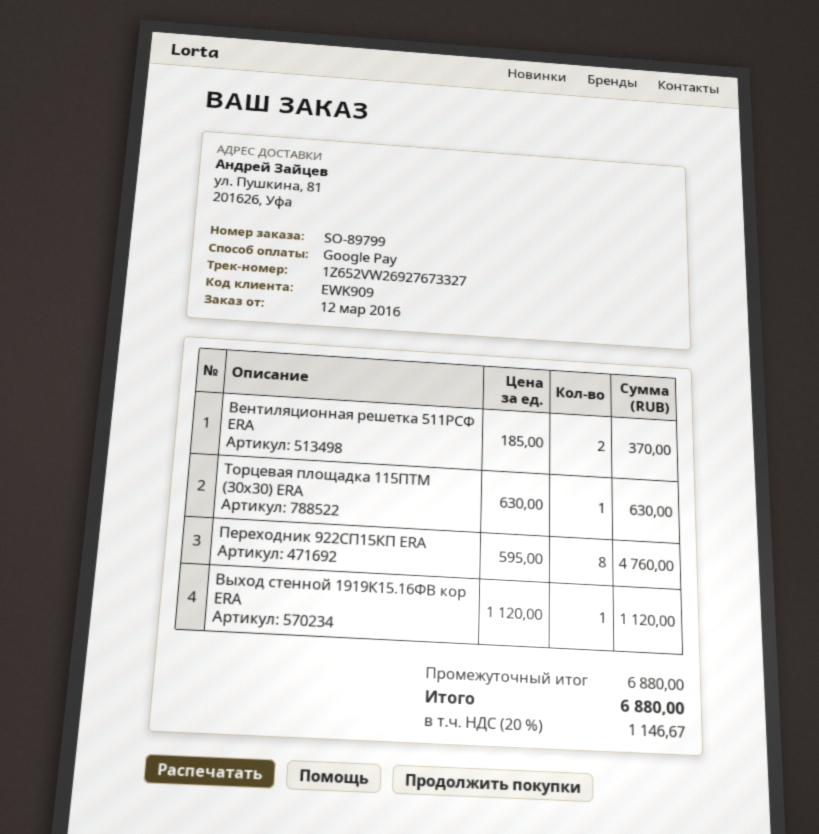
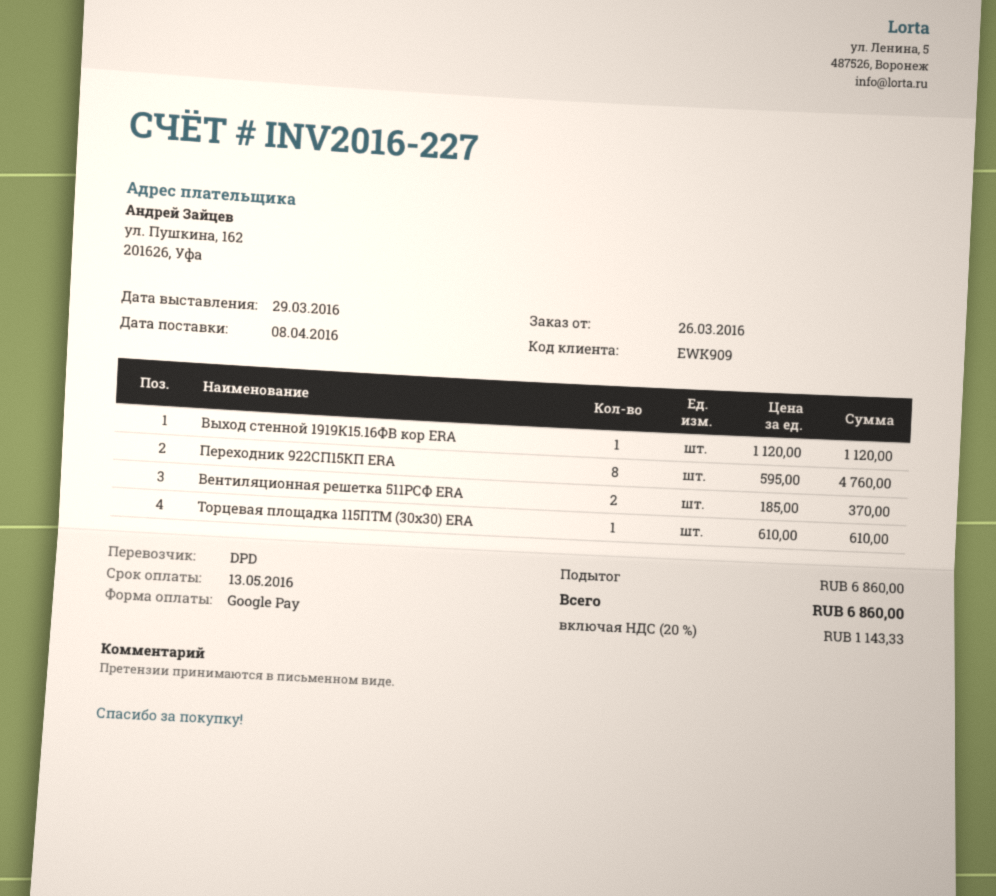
order date: 2016-03-12 -> 2016-03-26
Торцевая площадка 115ПТМ (30х30) ERA: 1 x 630.00 = 630.00 -> 1 x 610.00 = 610.00
subtotal: 6880.00 -> 6860.00
tax: 20% = 1146.67 -> 20% = 1143.33
total: 6880.00 -> 6860.00

